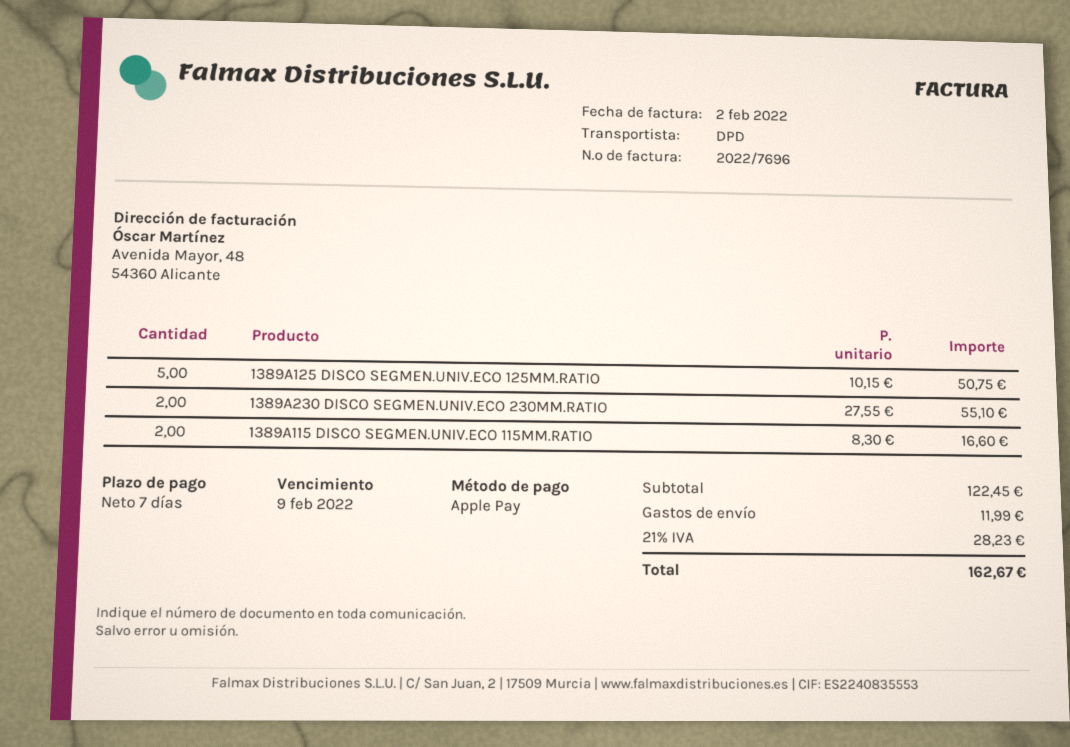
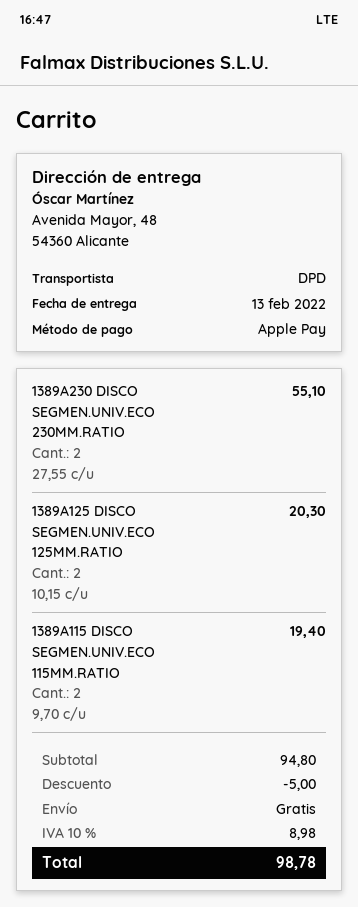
1389A125 DISCO SEGMEN.UNIV.ECO 125MM.RATIO: 5 x 10.15 = 50.75 -> 2 x 10.15 = 20.30
1389A115 DISCO SEGMEN.UNIV.ECO 115MM.RATIO: 2 x 8.30 = 16.60 -> 2 x 9.70 = 19.40
subtotal: 122.45 -> 94.80
discount: none -> 5.00
shipping: 11.99 -> 0.00
tax: 21% = 28.23 -> 10% = 8.98
total: 162.67 -> 98.78

